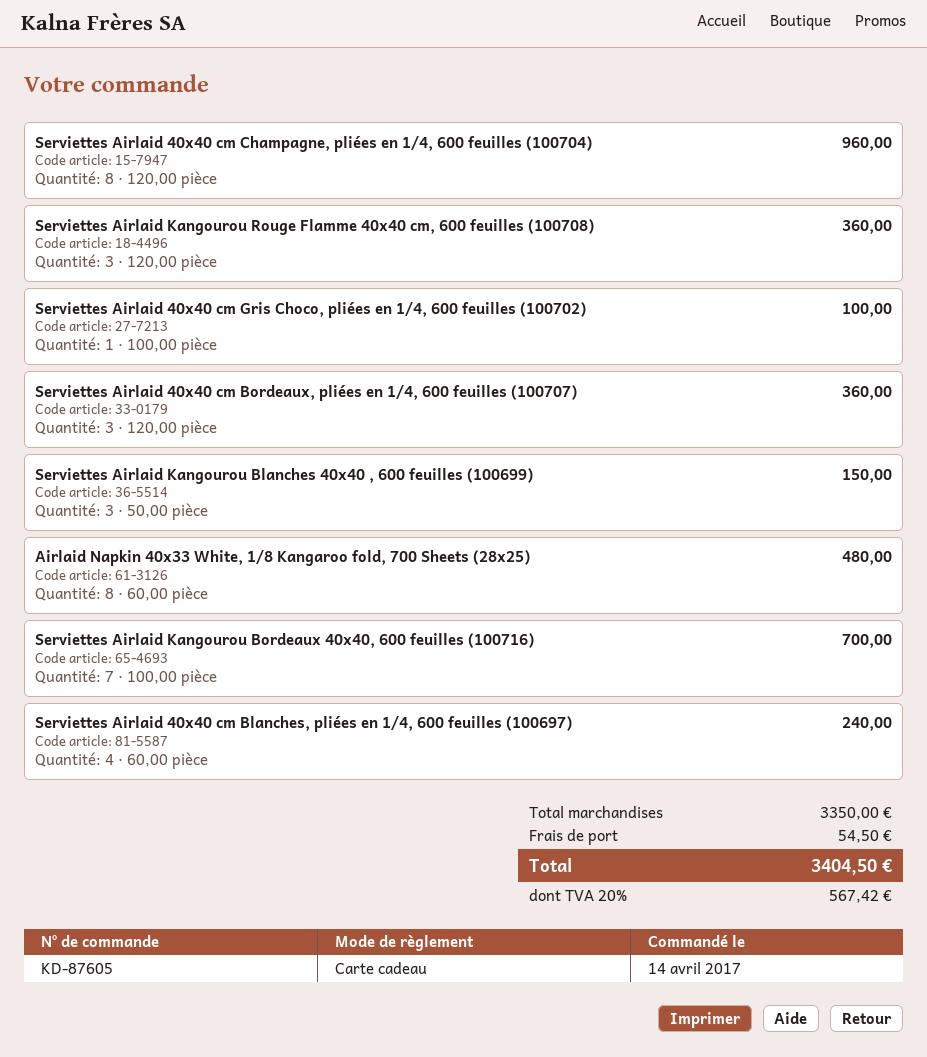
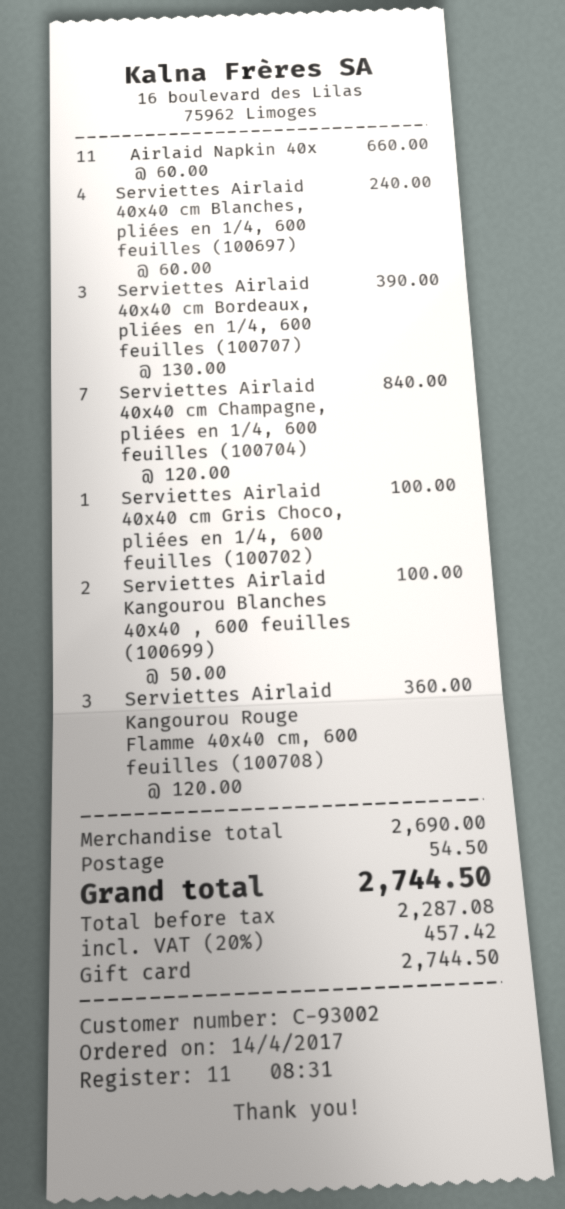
Serviettes Airlaid 40x40 cm Champagne, pliées en 1/4, 600 feuilles (100704): 8 x 120.00 = 960.00 -> 7 x 120.00 = 840.00
Serviettes Airlaid 40x40 cm Bordeaux, pliées en 1/4, 600 feuilles (100707): 3 x 120.00 = 360.00 -> 3 x 130.00 = 390.00
Serviettes Airlaid Kangourou Blanches 40x40 , 600 feuilles (100699): 3 x 50.00 = 150.00 -> 2 x 50.00 = 100.00
Airlaid Napkin 40x33 White, 1/8 Kangaroo fold, 700 Sheets (28x25): 8 x 60.00 = 480.00 -> 11 x 60.00 = 660.00
Serviettes Airlaid Kangourou Bordeaux 40x40, 600 feuilles (100716): 7 x 100.00 = 700.00 -> none
subtotal: 3350.00 -> 2690.00
tax: 20% = 567.42 -> 20% = 457.42
total: 3404.50 -> 2744.50

